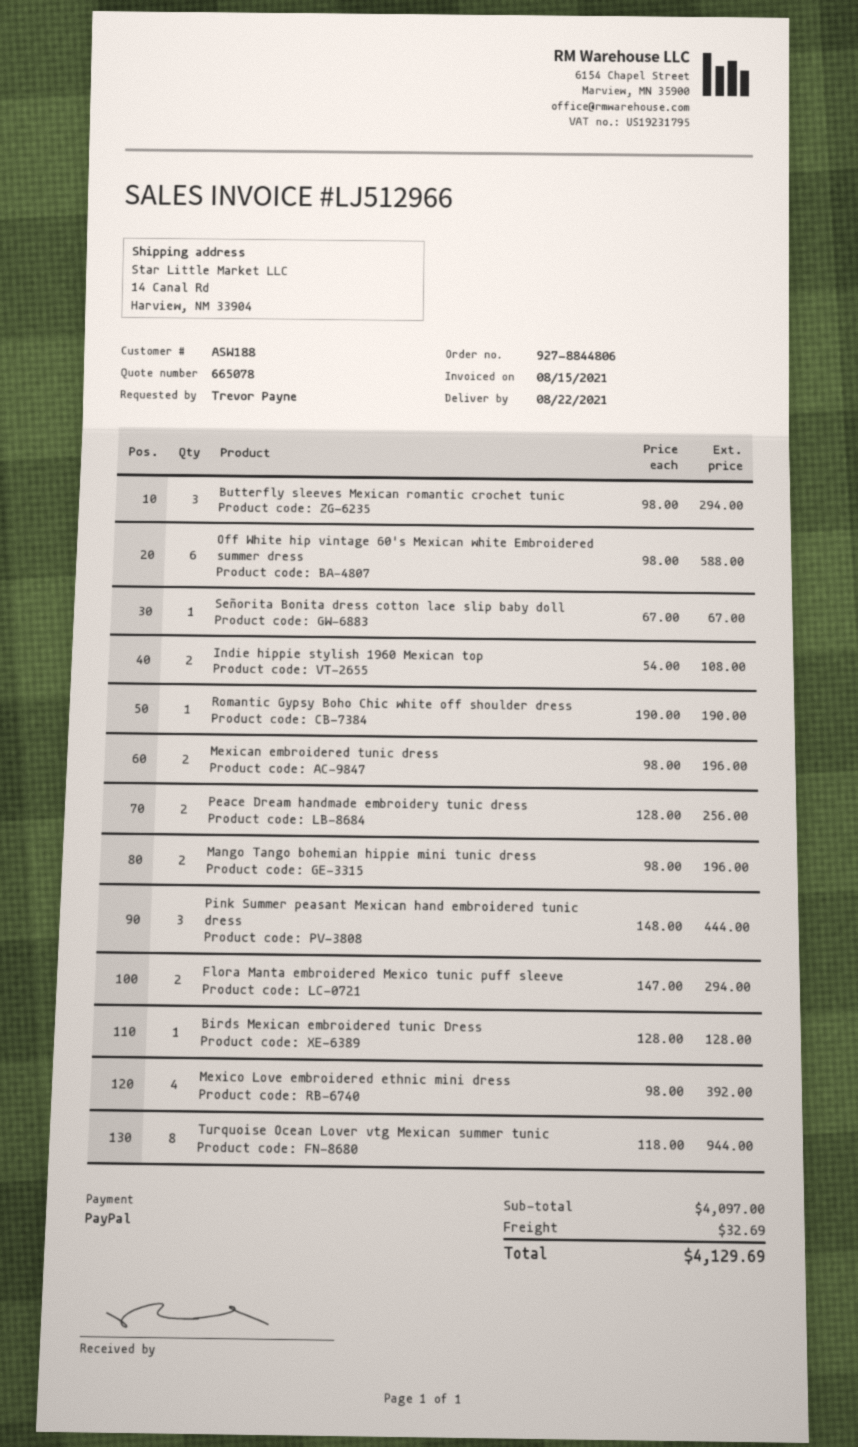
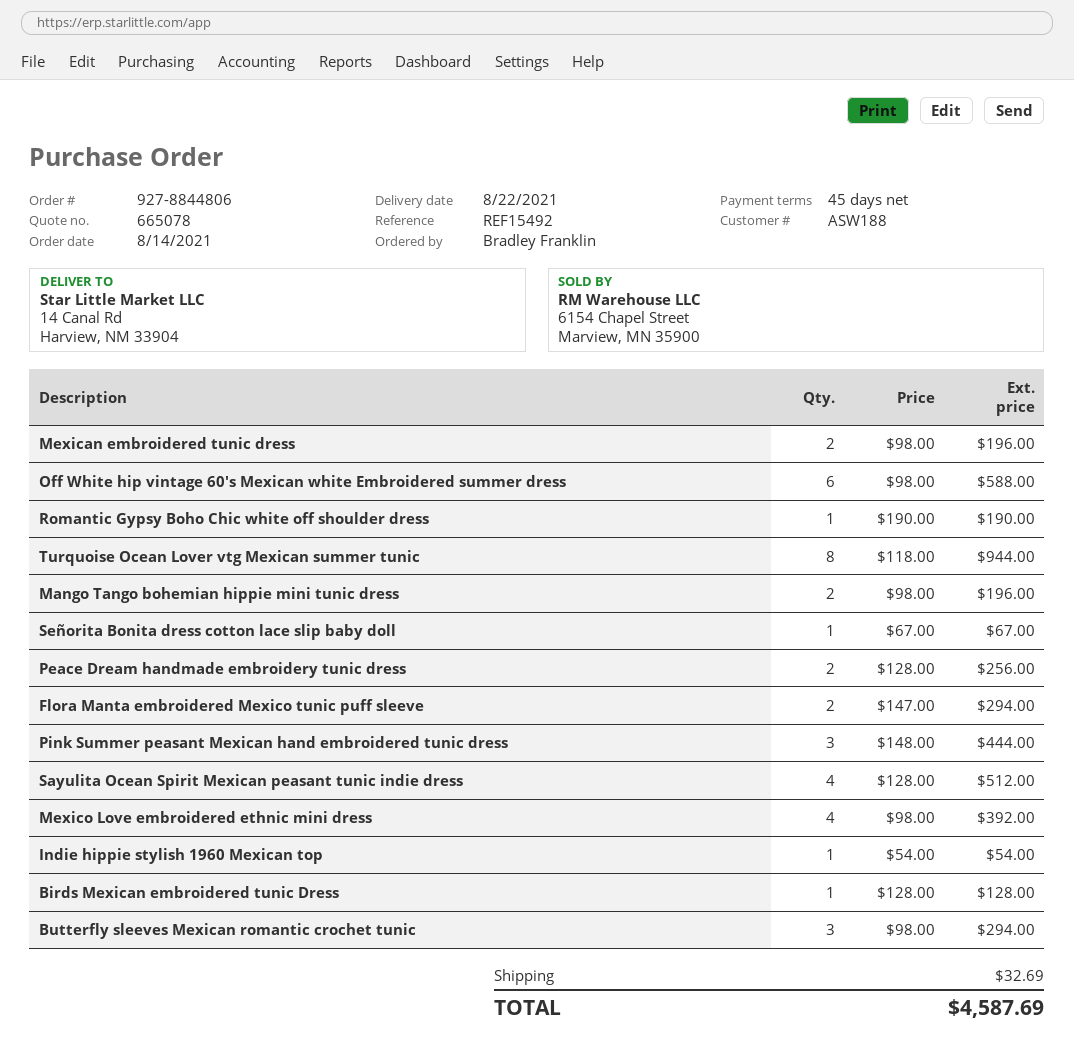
ordered by: Trevor Payne -> Bradley Franklin
Indie hippie stylish 1960 Mexican top: 2 x 54.00 = 108.00 -> 1 x 54.00 = 54.00
Sayulita Ocean Spirit Mexican peasant tunic indie dress: none -> 4 x 128.00 = 512.00
total: 4129.69 -> 4587.69

